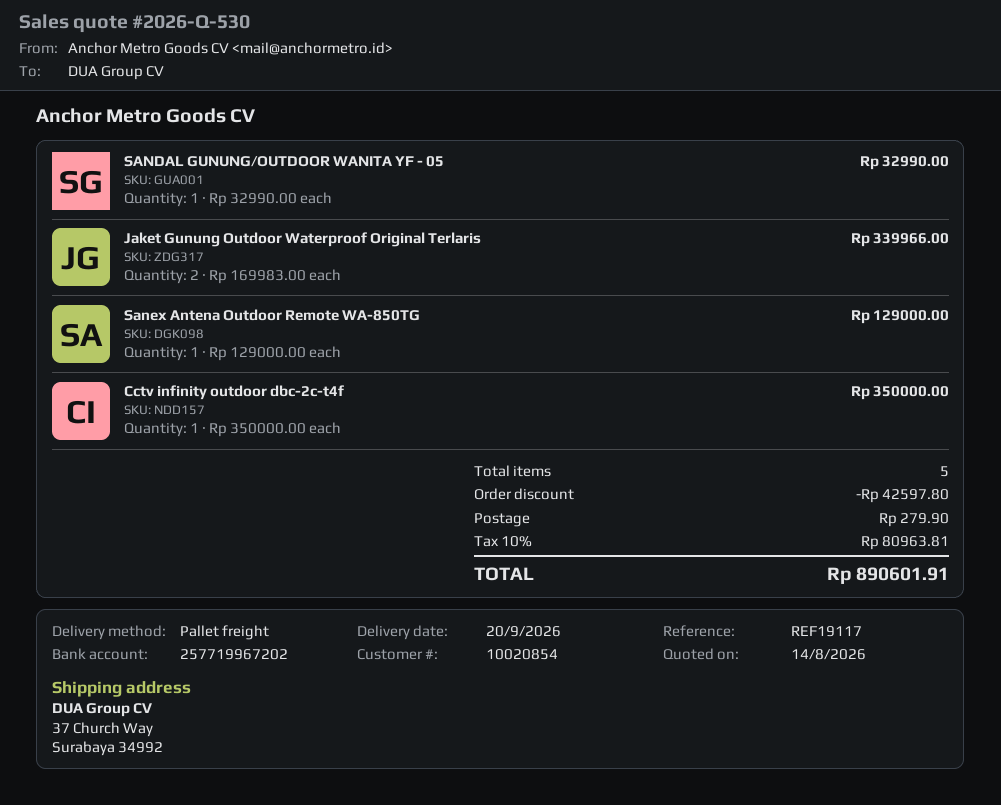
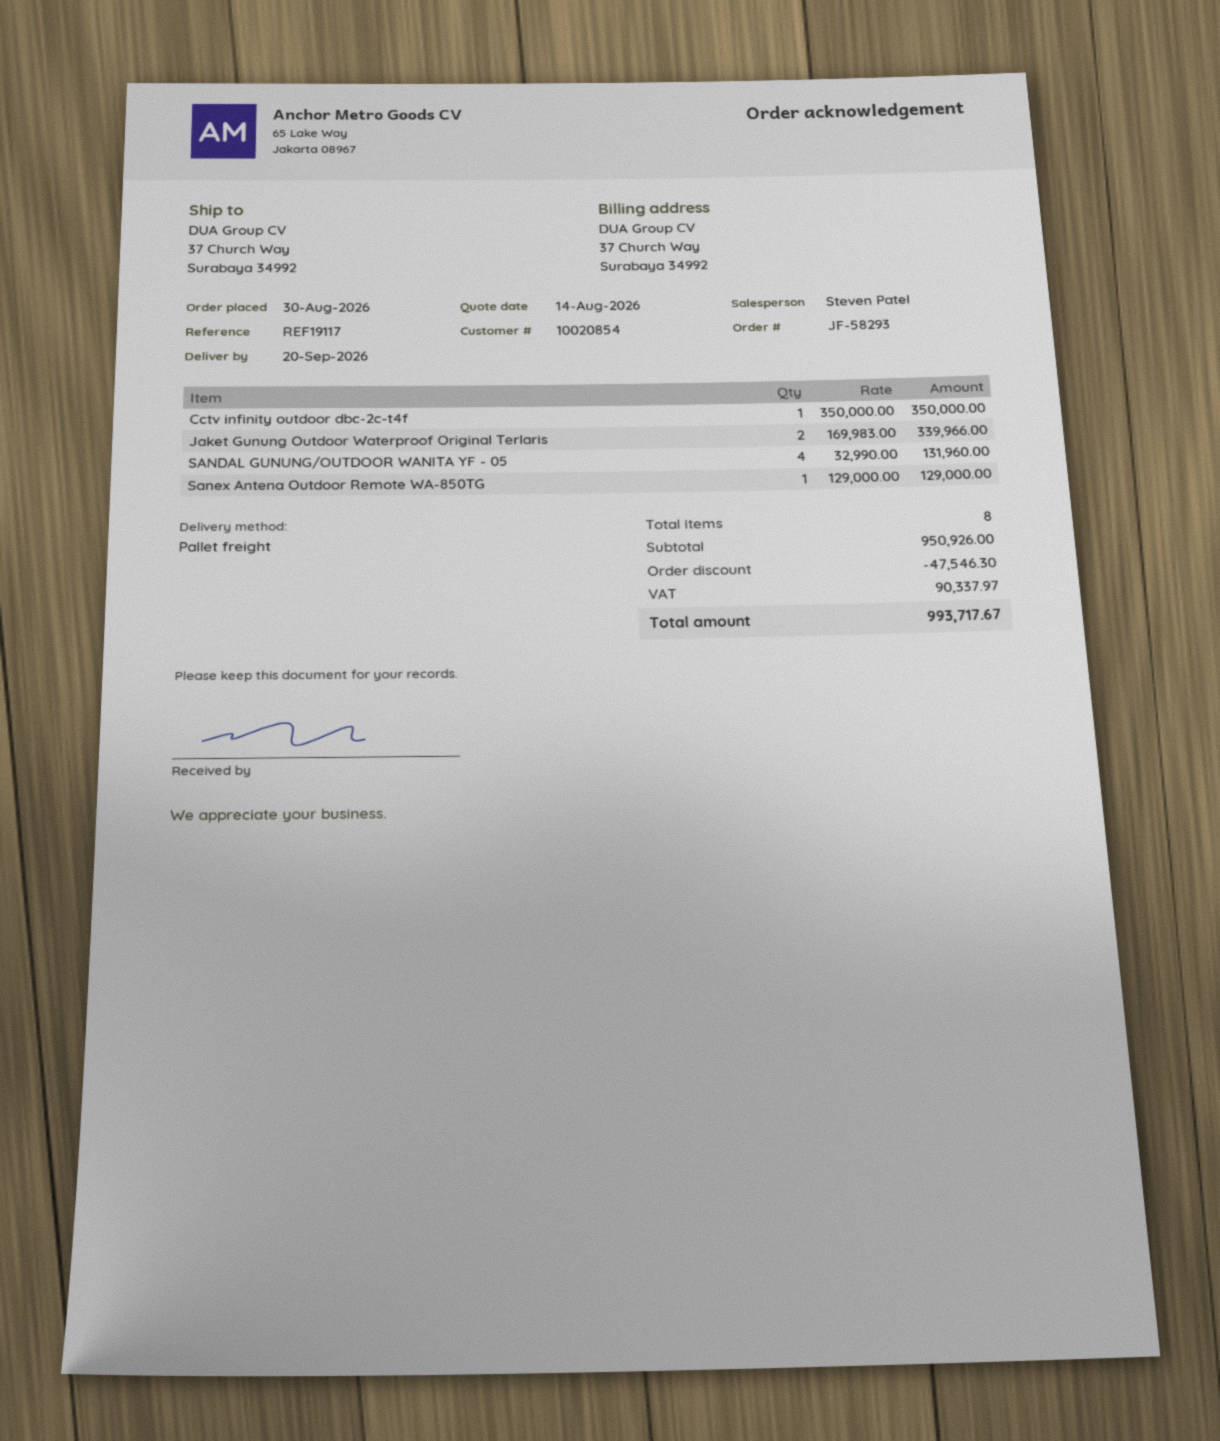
SANDAL GUNUNG/OUTDOOR WANITA YF - 05: 1 x 32990.00 = 32990.00 -> 4 x 32990.00 = 131960.00
total quantity: 5 -> 8
discount: 42597.80 -> 47546.30
shipping: 279.90 -> none
tax: 80963.81 -> 90337.97
total: 890601.91 -> 993717.67

